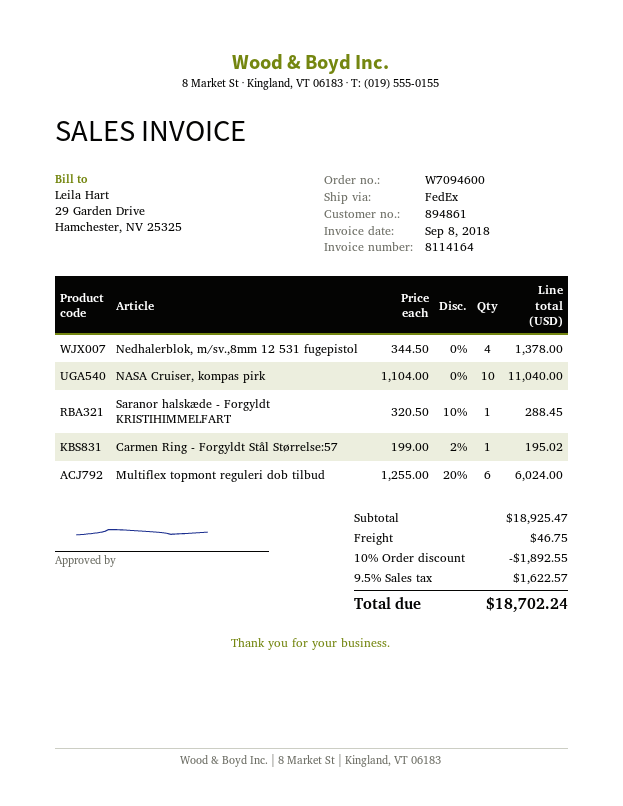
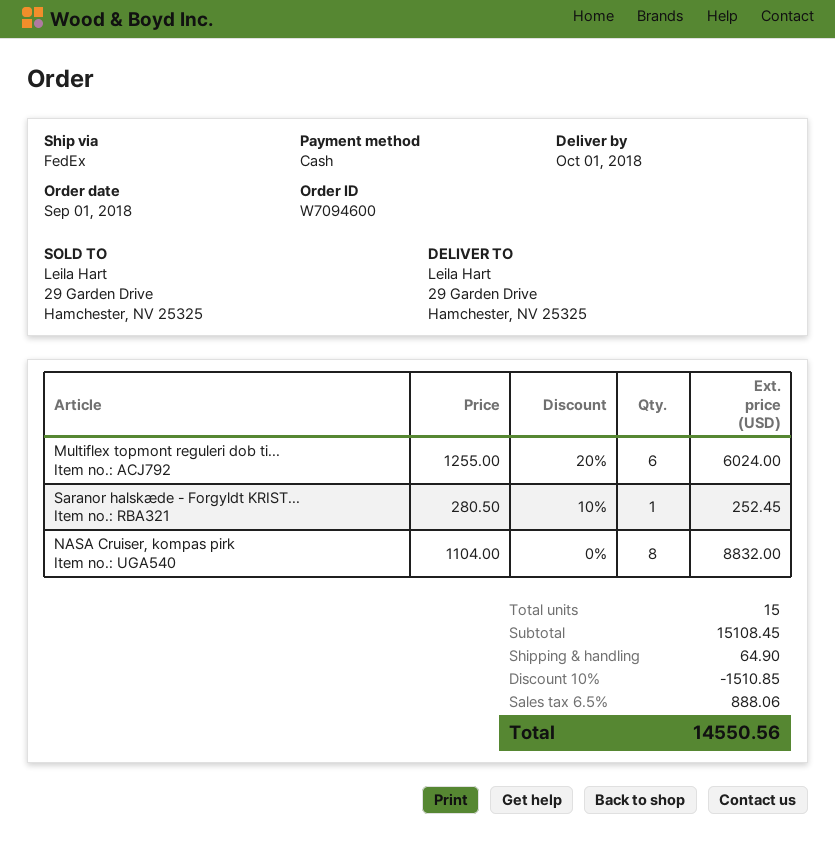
Nedhalerblok, m/sv.,8mm 12 531 fugepistol: 4 x 344.50 = 1378.00 -> none
NASA Cruiser, kompas pirk: 10 x 1104.00 = 11040.00 -> 8 x 1104.00 = 8832.00
Saranor halskæde - Forgyldt KRISTIHIMMELFART: 1 x 320.50 - 10% = 288.45 -> 1 x 280.50 - 10% = 252.45
Carmen Ring - Forgyldt Stål Størrelse:57: 1 x 199.00 - 2% = 195.02 -> none
subtotal: 18925.47 -> 15108.45
discount: 10% = 1892.55 -> 10% = 1510.85
shipping: 46.75 -> 64.90
tax: 9.5% = 1622.57 -> 6.5% = 888.06
total: 18702.24 -> 14550.56

